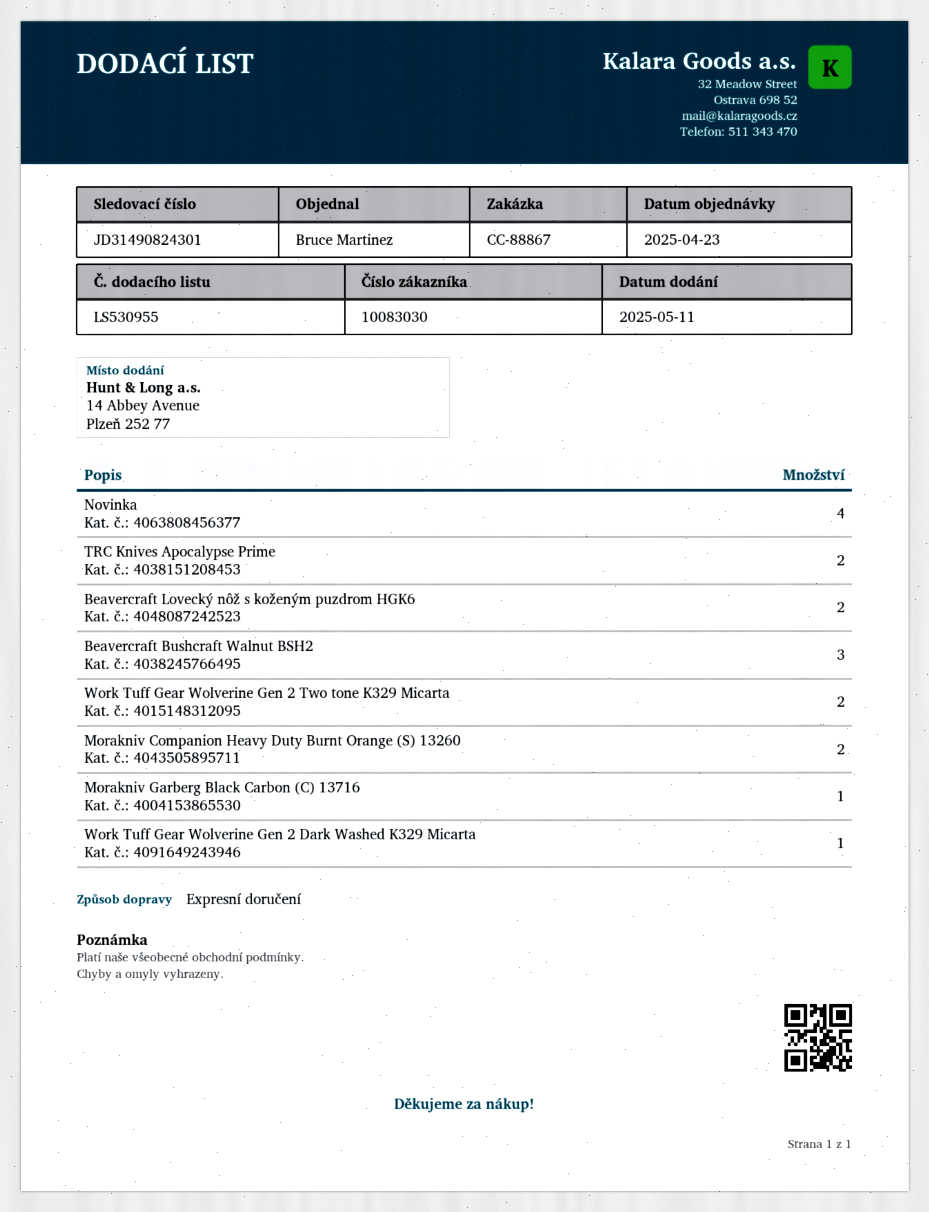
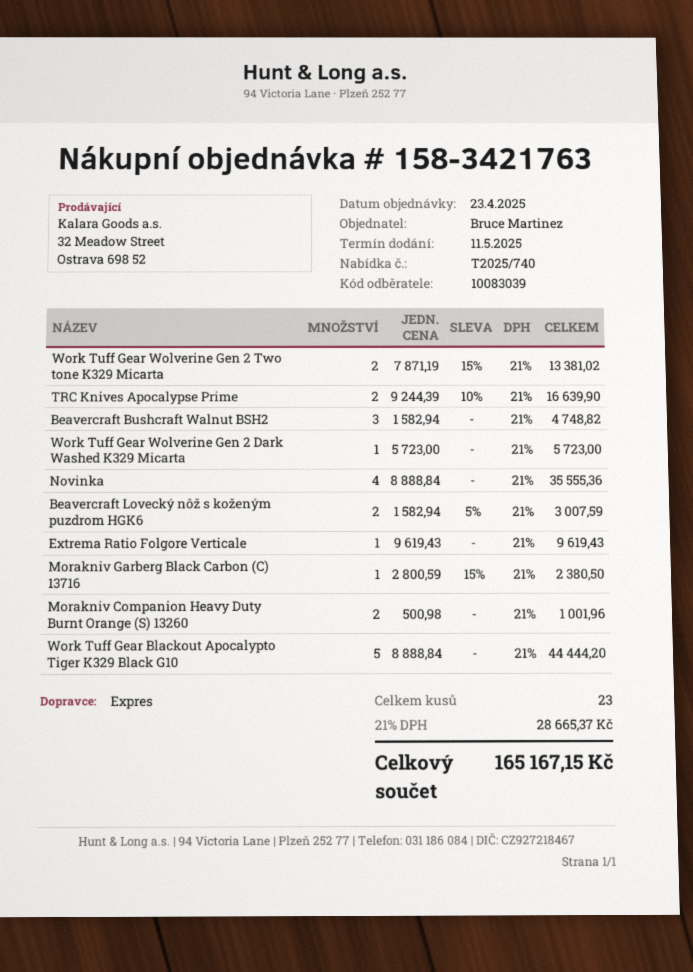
customer number: 10083030 -> 10083039
Extrema Ratio Folgore Verticale: none -> 1
Work Tuff Gear Blackout Apocalypto Tiger K329 Black G10: none -> 5

